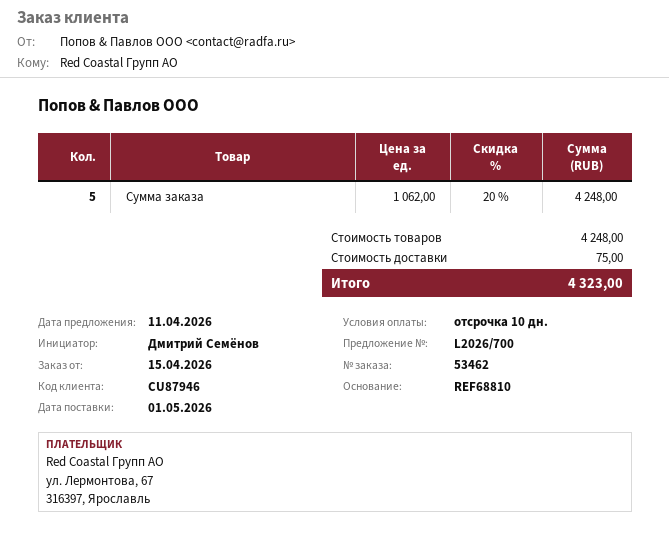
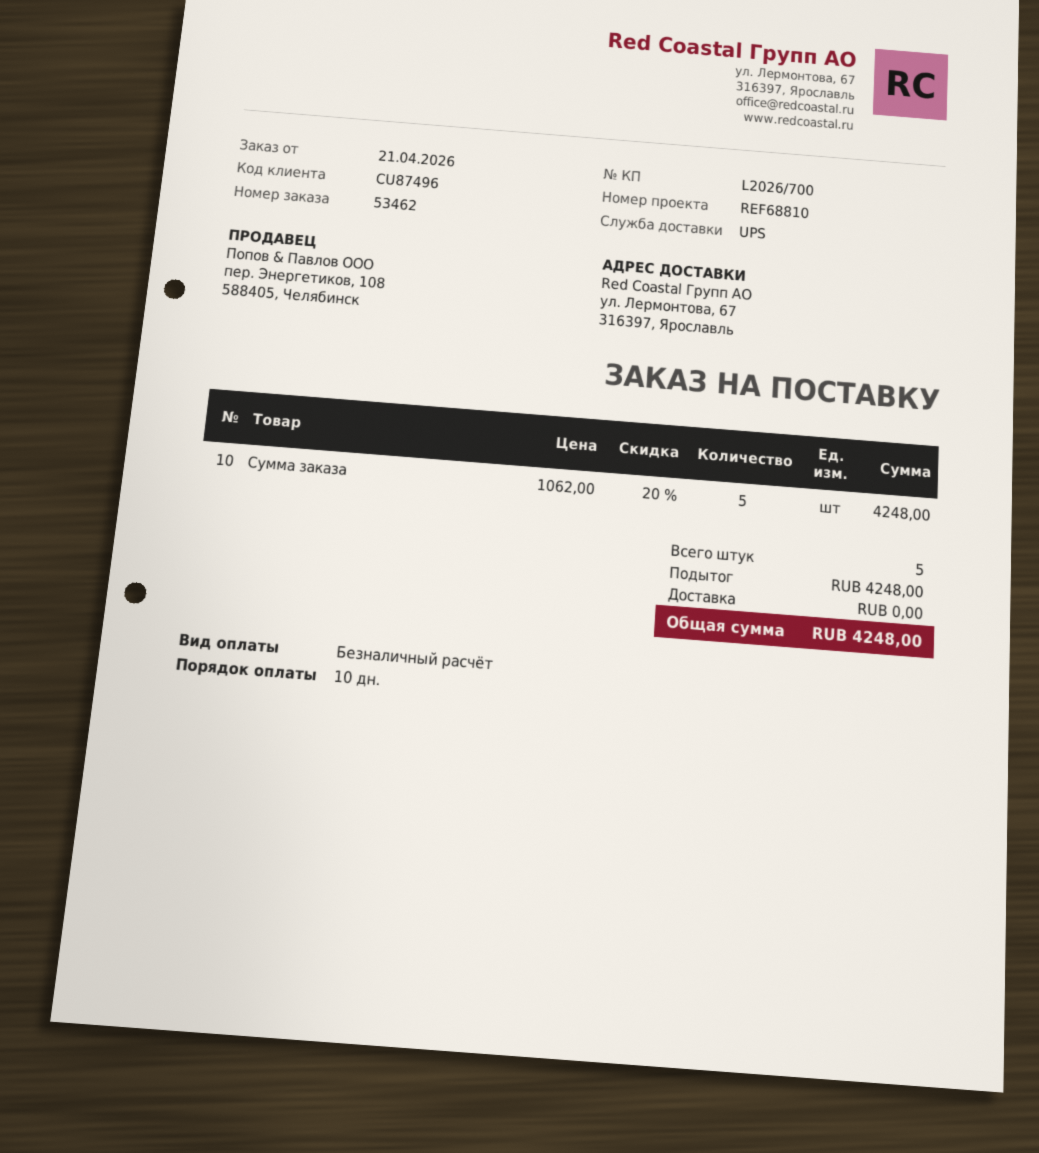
order date: 2026-04-15 -> 2026-04-21
customer number: CU87946 -> CU87496
shipping: 75.00 -> 0.00
total: 4323.00 -> 4248.00

